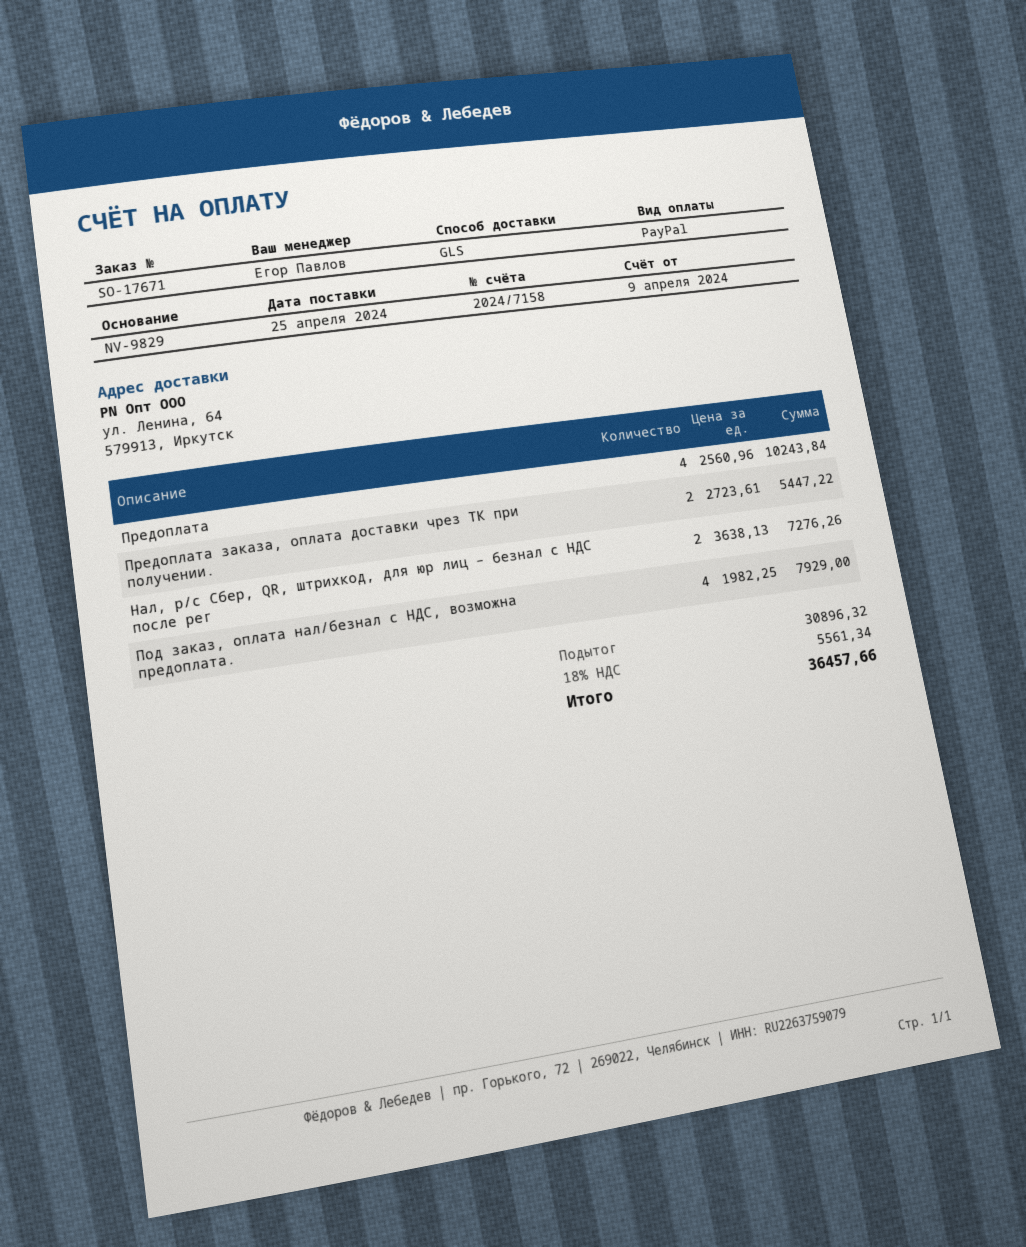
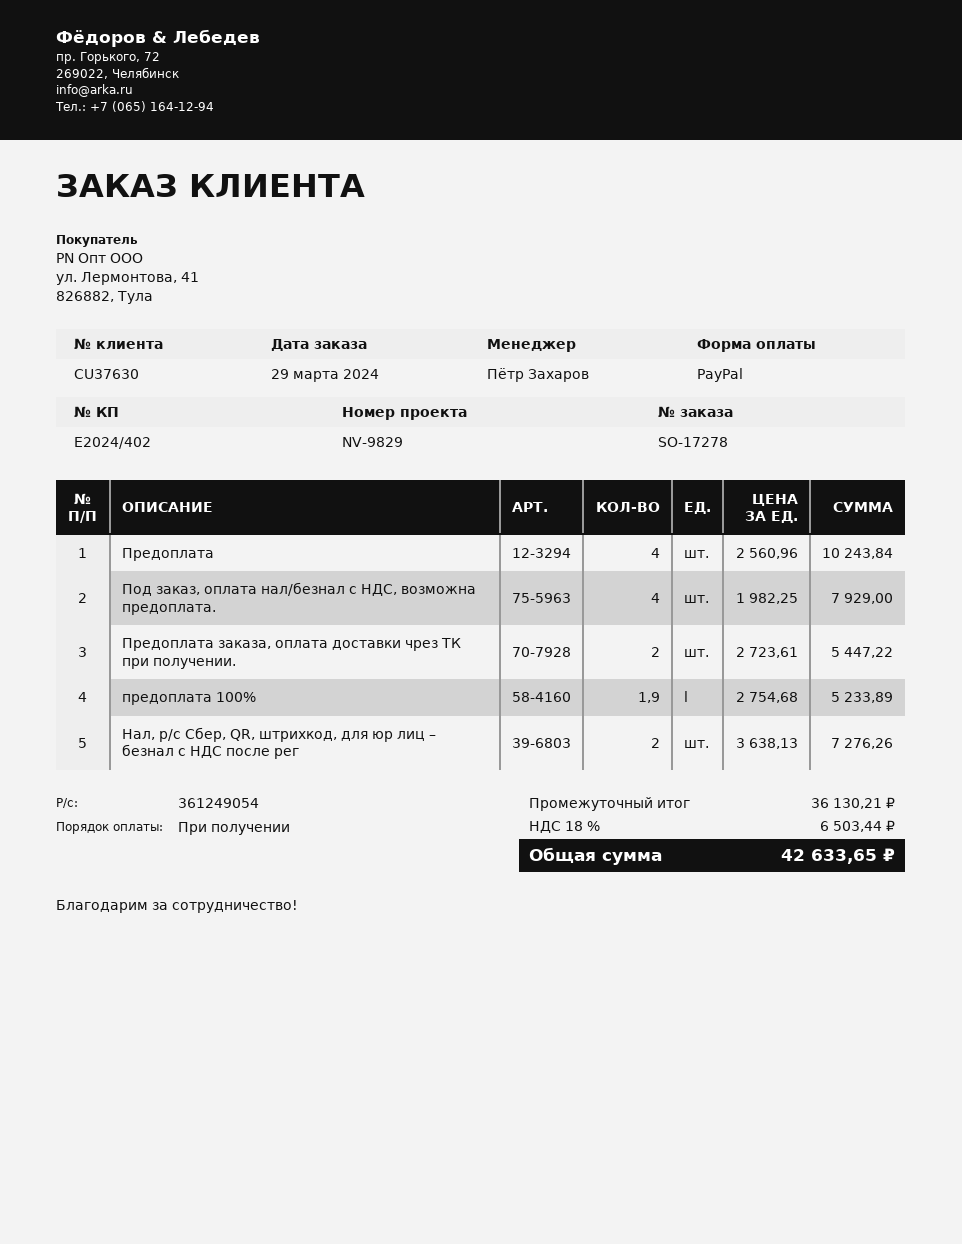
order number: SO-17671 -> SO-17278
sales rep: Егор Павлов -> Пётр Захаров
предоплата 100%: none -> 1.9 x 2754.68 = 5233.89
subtotal: 30896.32 -> 36130.21
tax: 18% = 5561.34 -> 18% = 6503.44
total: 36457.66 -> 42633.65

